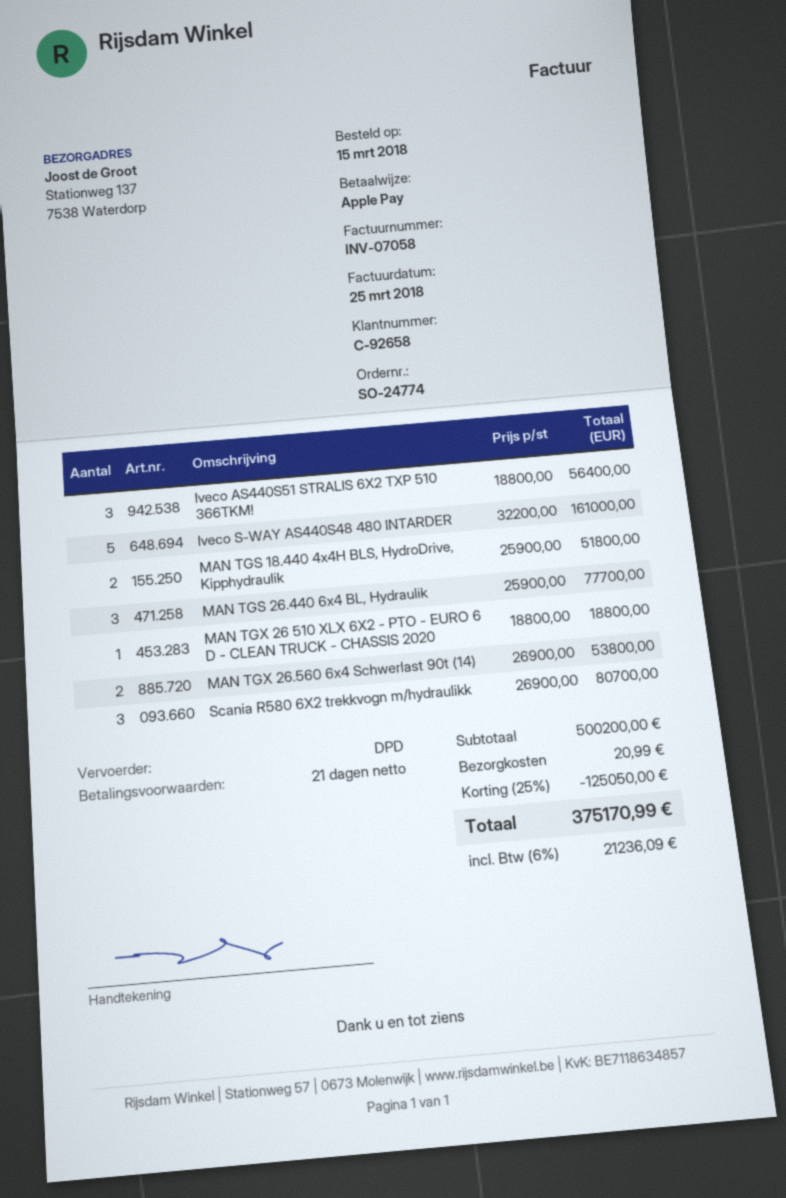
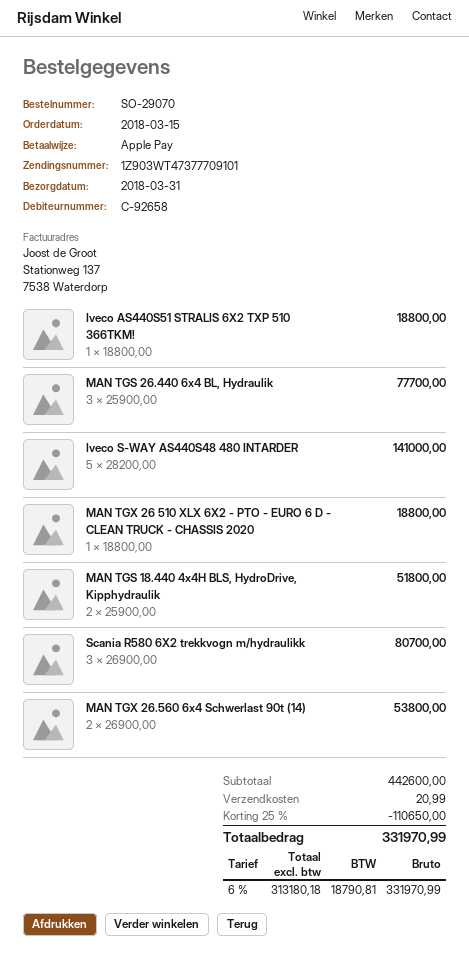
order number: SO-24774 -> SO-29070
Iveco AS440S51 STRALIS 6X2 TXP 510 366TKM!: 3 x 18800.00 = 56400.00 -> 1 x 18800.00 = 18800.00
Iveco S-WAY AS440S48 480 INTARDER: 5 x 32200.00 = 161000.00 -> 5 x 28200.00 = 141000.00
subtotal: 500200.00 -> 442600.00
discount: 25% = 125050.00 -> 25% = 110650.00
tax: 6% = 21236.09 -> 6% = 18790.81
total: 375170.99 -> 331970.99

